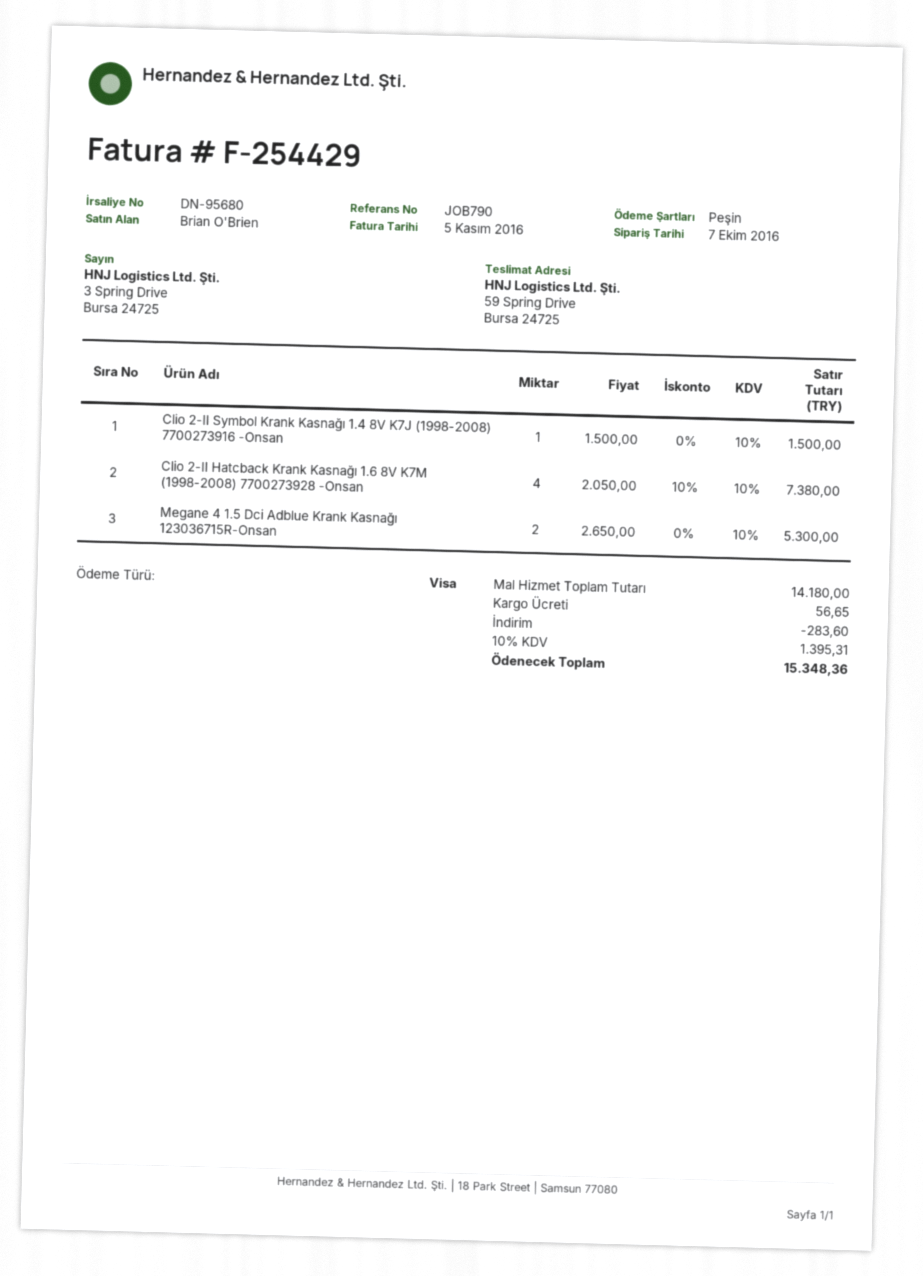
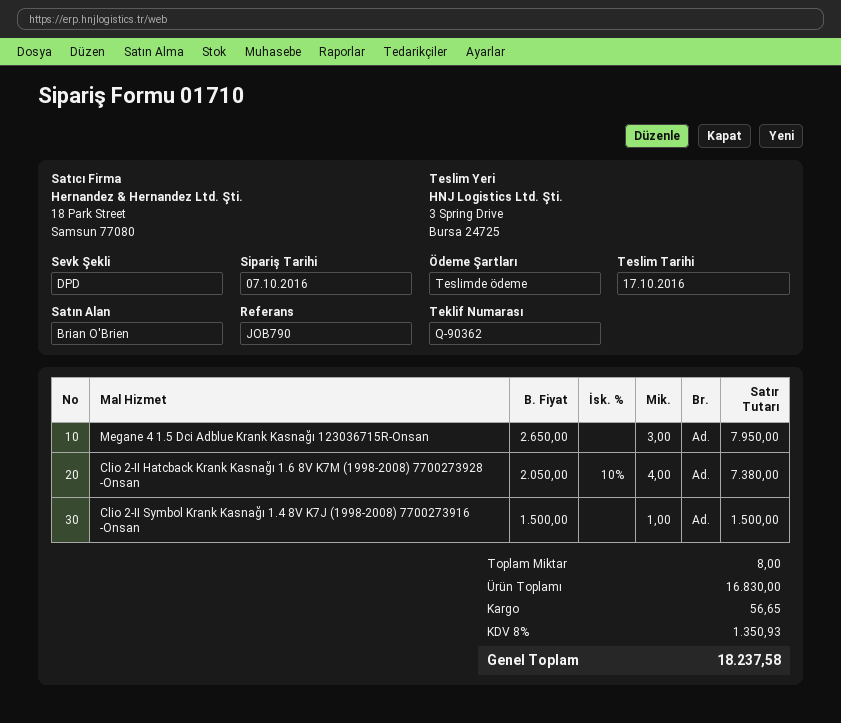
ship to: 59 Spring Drive, Bursa 24725 -> 3 Spring Drive, Bursa 24725
Megane 4 1.5 Dci Adblue Krank Kasnağı 123036715R-Onsan: 2 x 2650.00 = 5300.00 -> 3 x 2650.00 = 7950.00
subtotal: 14180.00 -> 16830.00
discount: 283.60 -> none
tax: 10% = 1395.31 -> 8% = 1350.93
total: 15348.36 -> 18237.58

